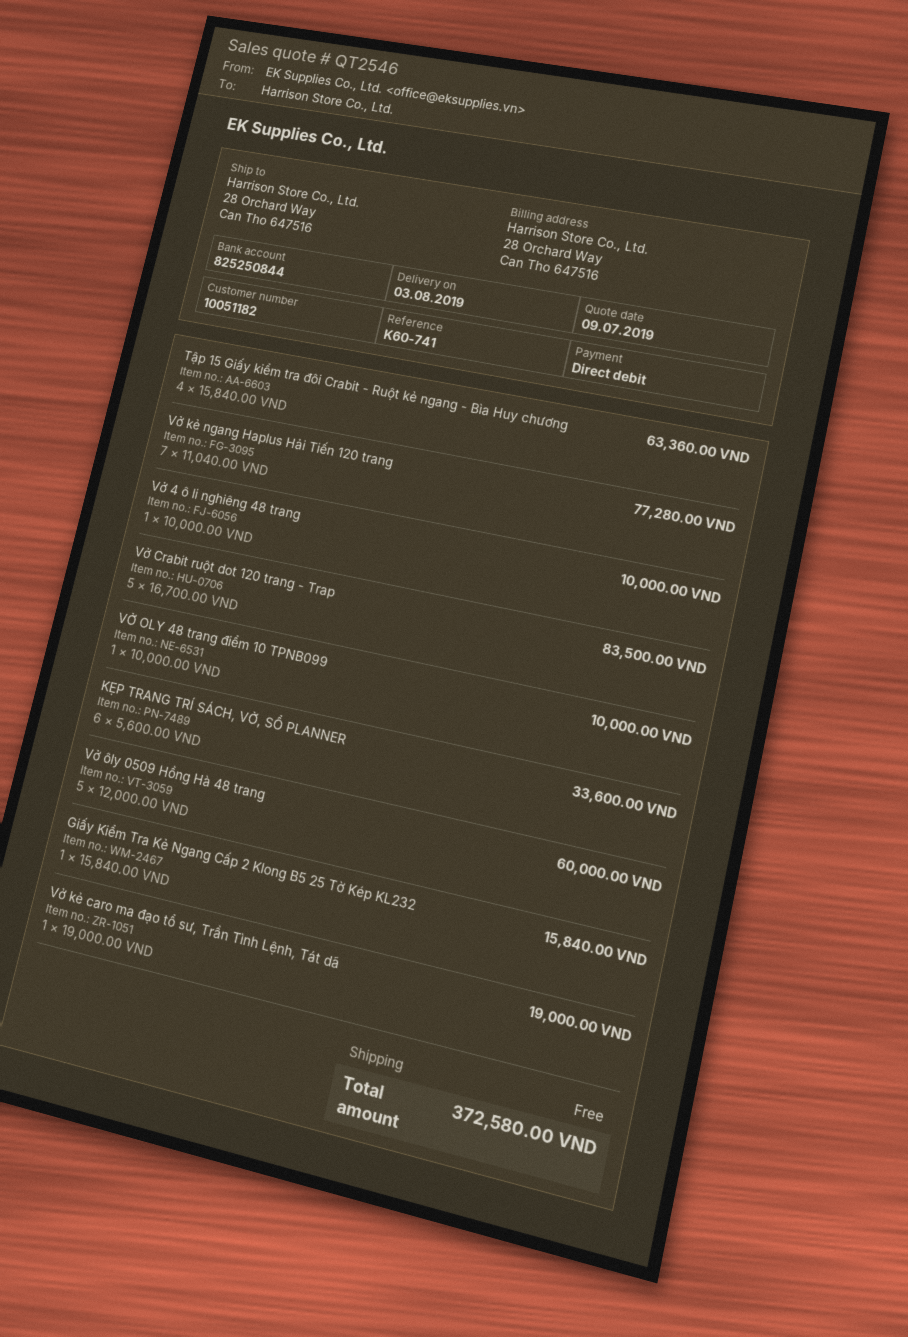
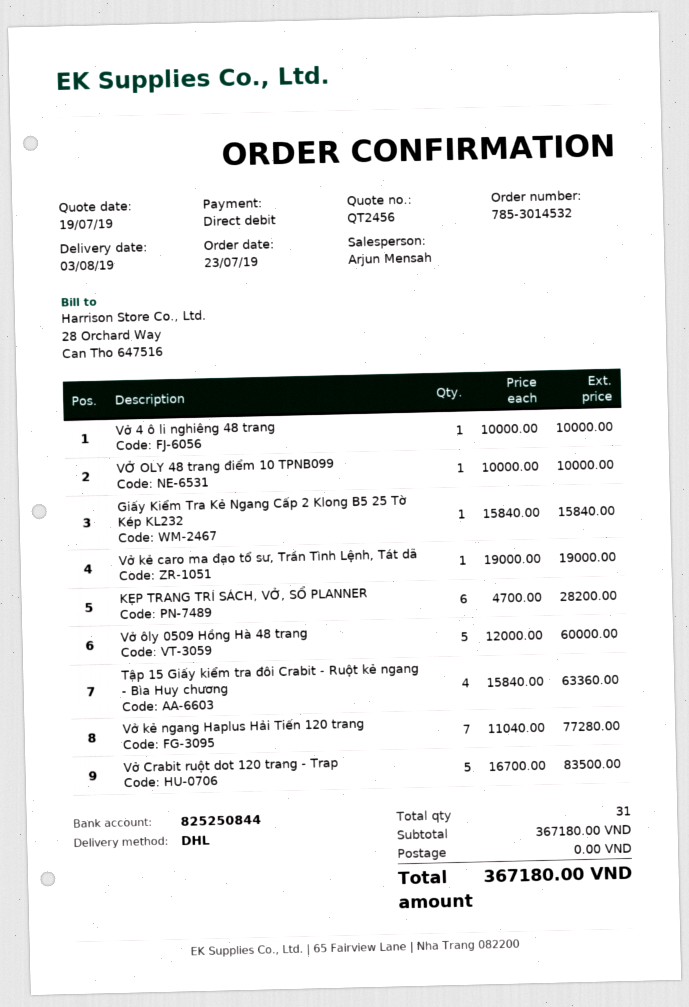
quote number: QT2546 -> QT2456
quote date: 2019-07-09 -> 2019-07-19
KẸP TRANG TRÍ SÁCH, VỞ, SỔ PLANNER: 6 x 5600.00 = 33600.00 -> 6 x 4700.00 = 28200.00
total: 372580.00 -> 367180.00

